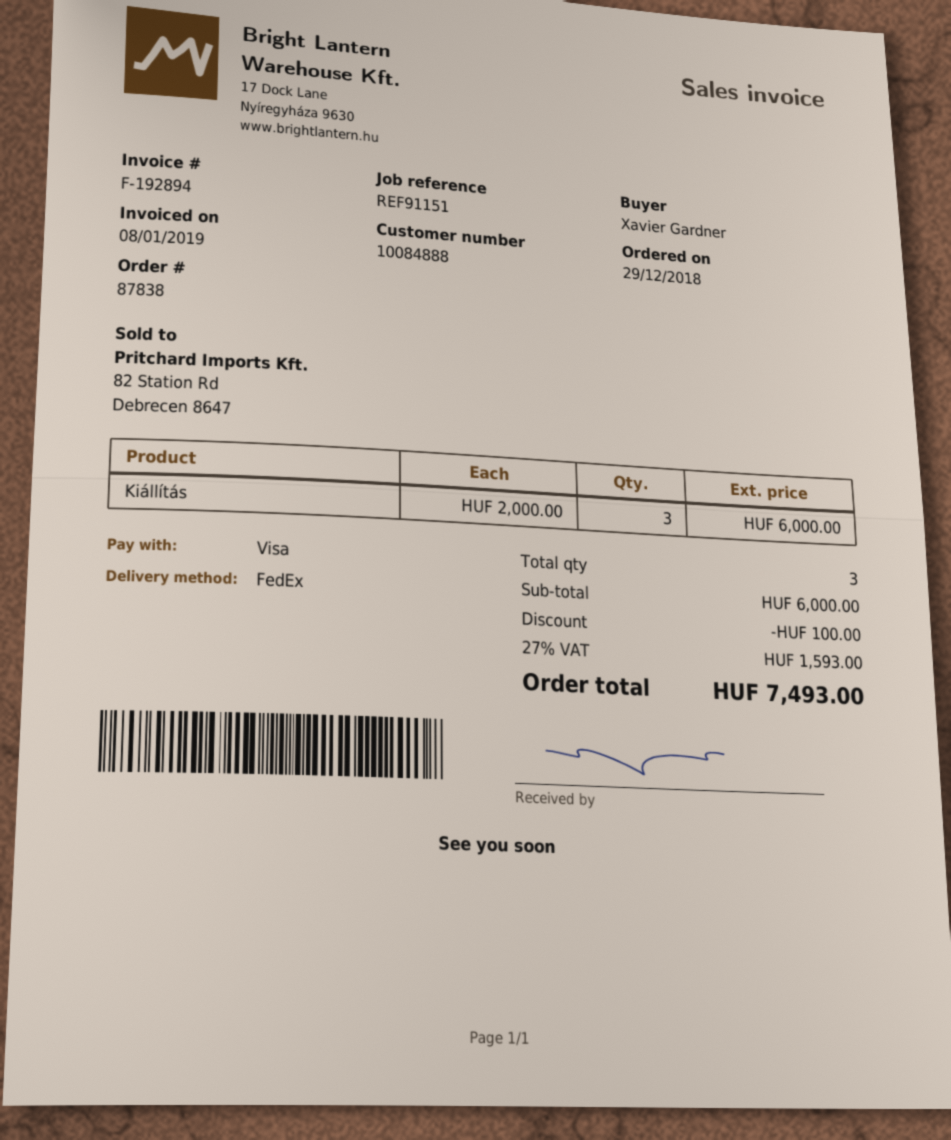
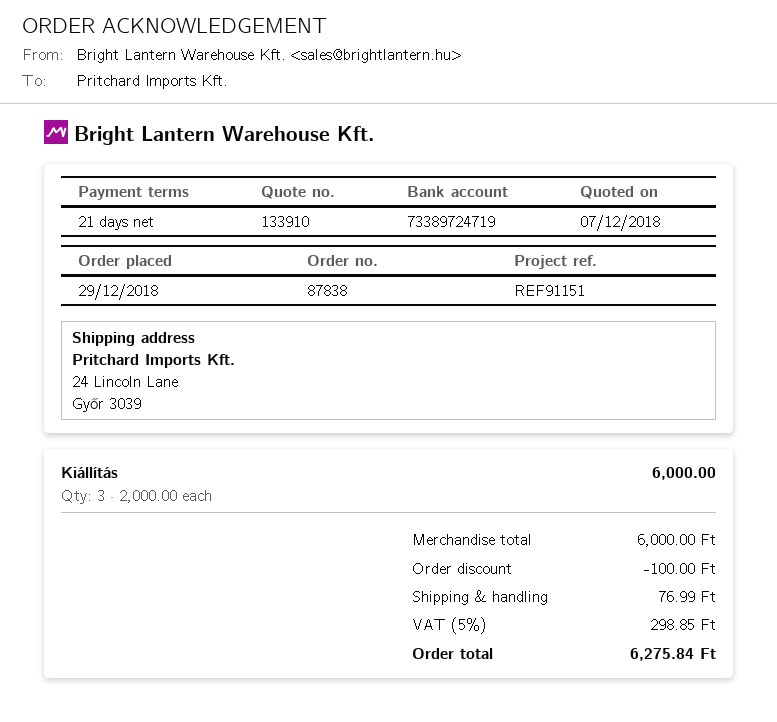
shipping: none -> 76.99
tax: 27% = 1593.00 -> 5% = 298.85
total: 7493.00 -> 6275.84

